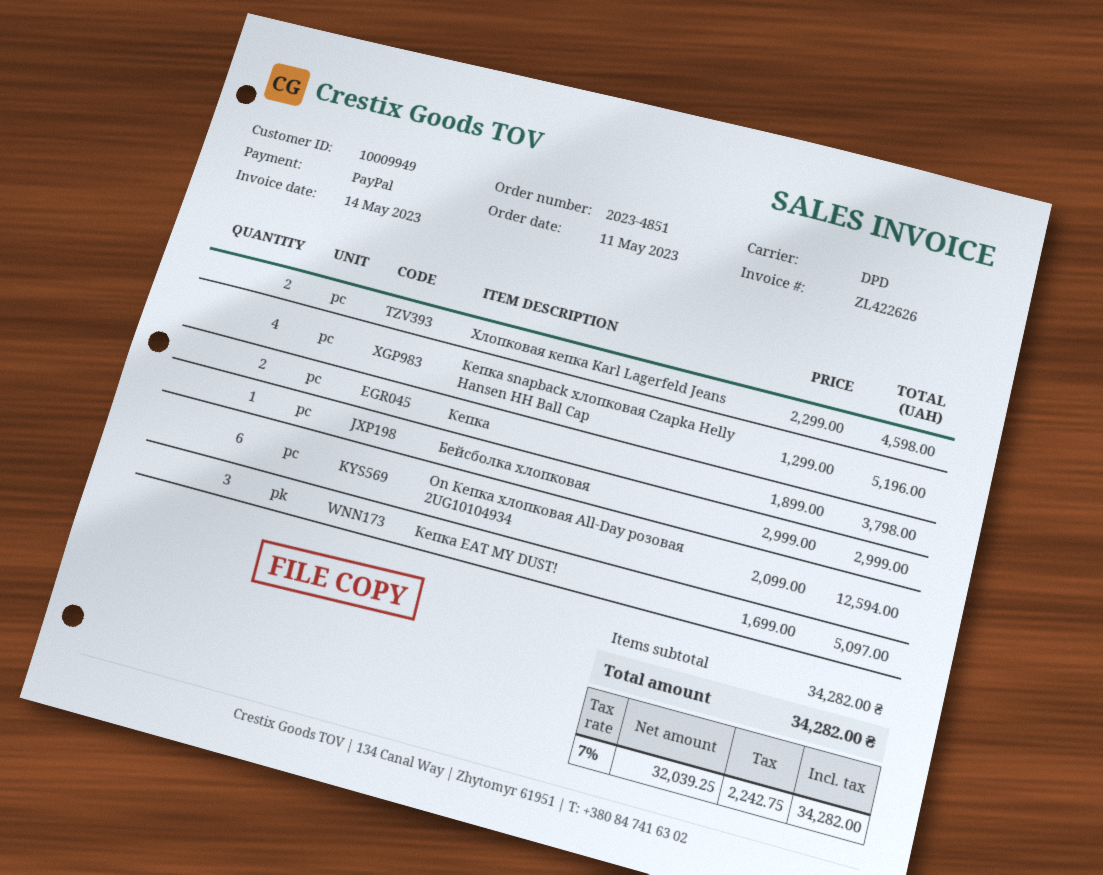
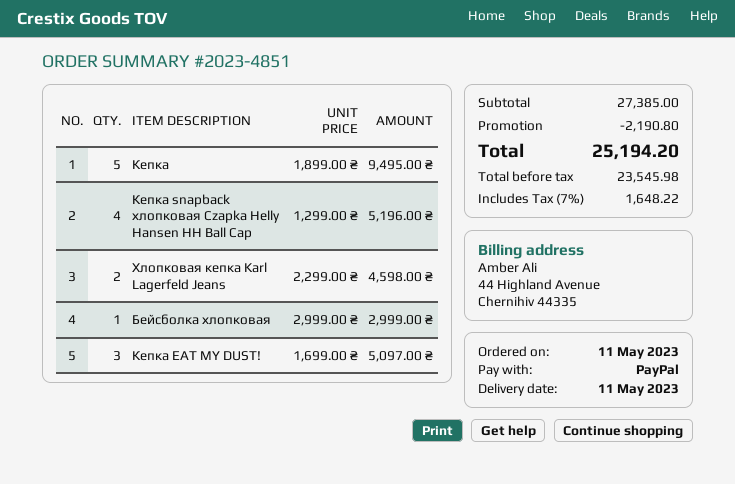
Кепка: 2 x 1899.00 = 3798.00 -> 5 x 1899.00 = 9495.00
On Кепка хлопковая All-Day розовая 2UG10104934: 6 x 2099.00 = 12594.00 -> none
subtotal: 34282.00 -> 27385.00
discount: none -> 2190.80
net: 32039.25 -> 23545.98
tax: 7% = 2242.75 -> 7% = 1648.22
total: 34282.00 -> 25194.20

